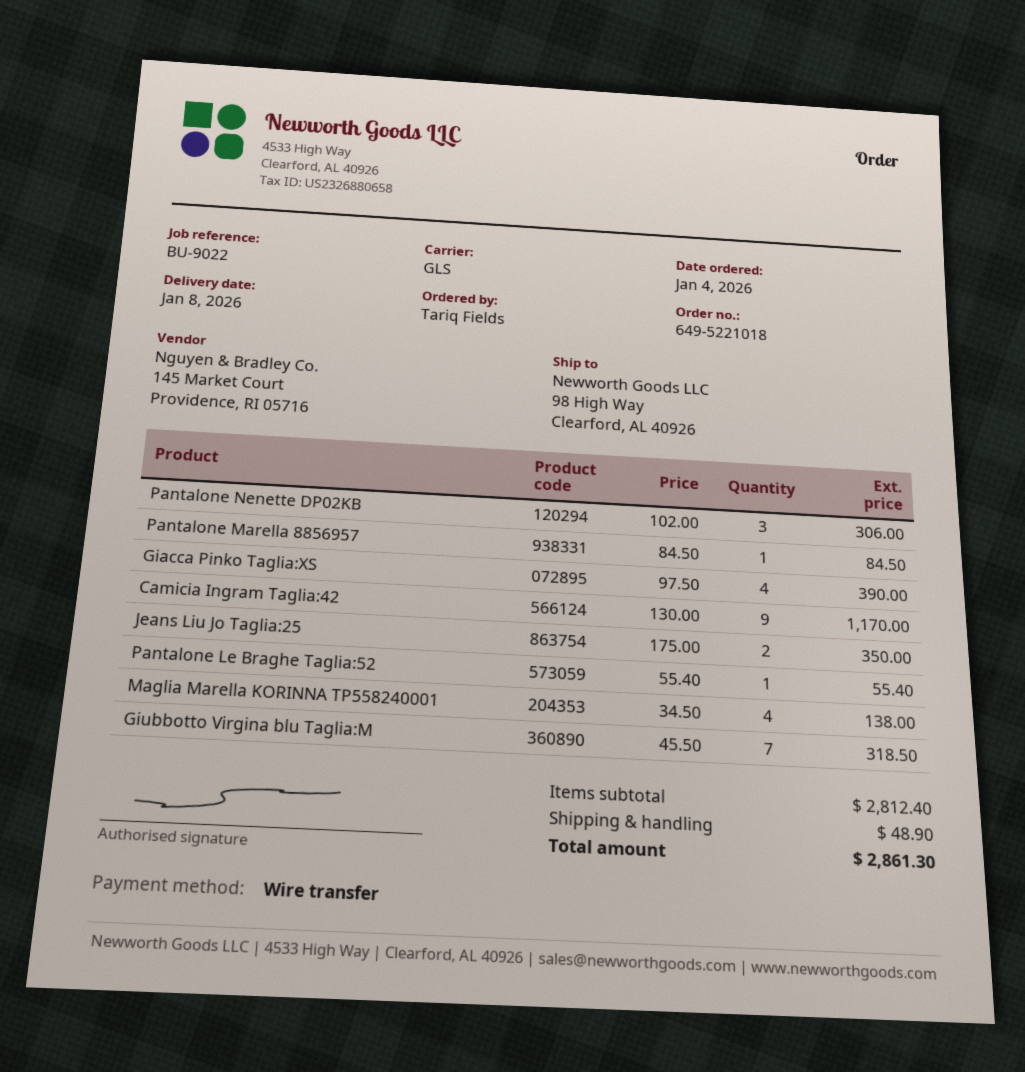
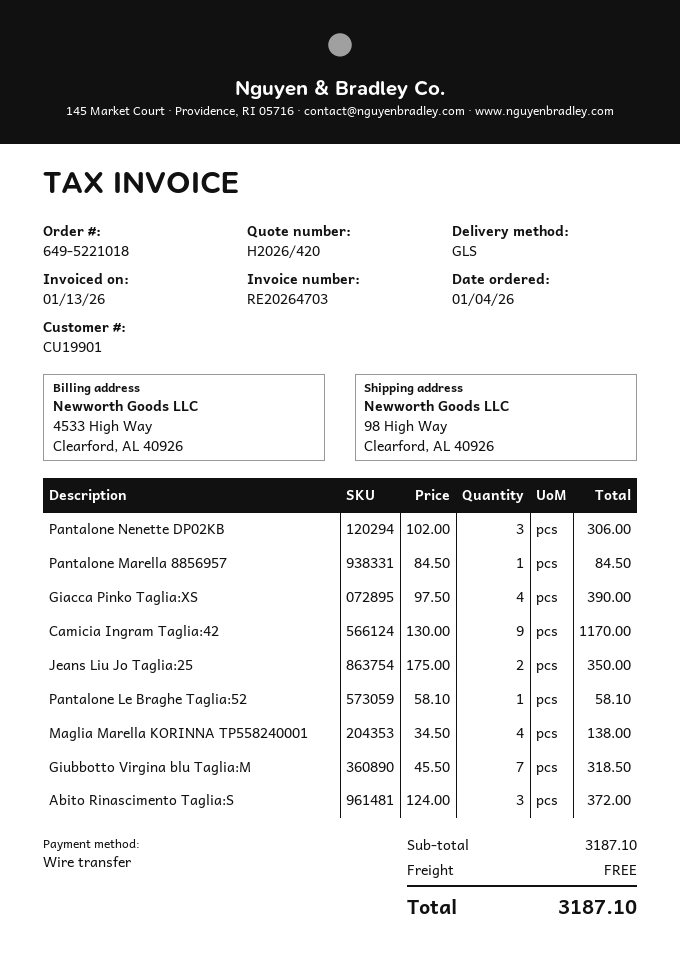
Pantalone Le Braghe Taglia:52: 1 x 55.40 = 55.40 -> 1 x 58.10 = 58.10
Abito Rinascimento Taglia:S: none -> 3 x 124.00 = 372.00
subtotal: 2812.40 -> 3187.10
shipping: 48.90 -> 0.00
total: 2861.30 -> 3187.10

